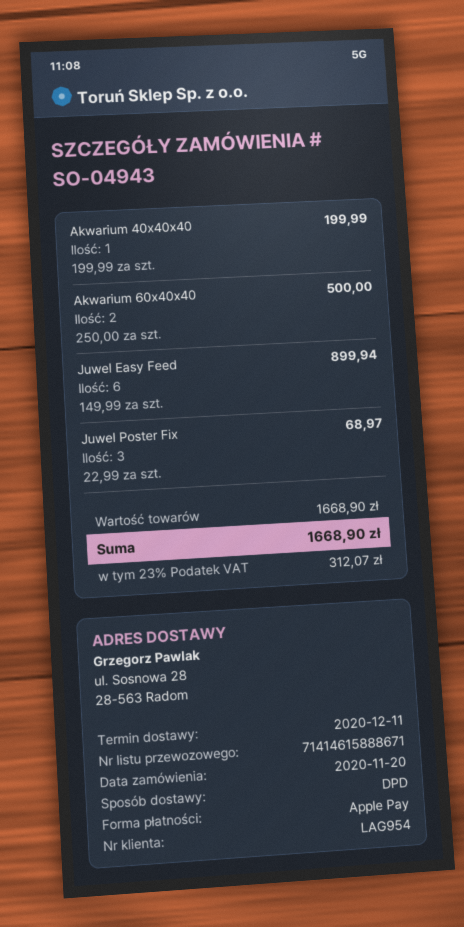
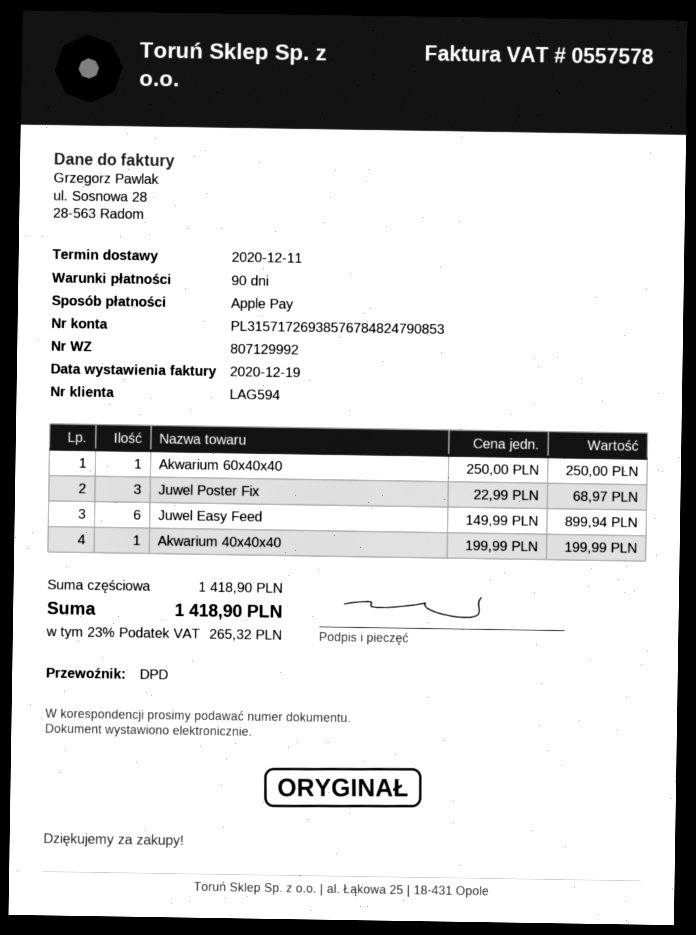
customer number: LAG954 -> LAG594
Akwarium 60x40x40: 2 x 250.00 = 500.00 -> 1 x 250.00 = 250.00
subtotal: 1668.90 -> 1418.90
tax: 23% = 312.07 -> 23% = 265.32
total: 1668.90 -> 1418.90

